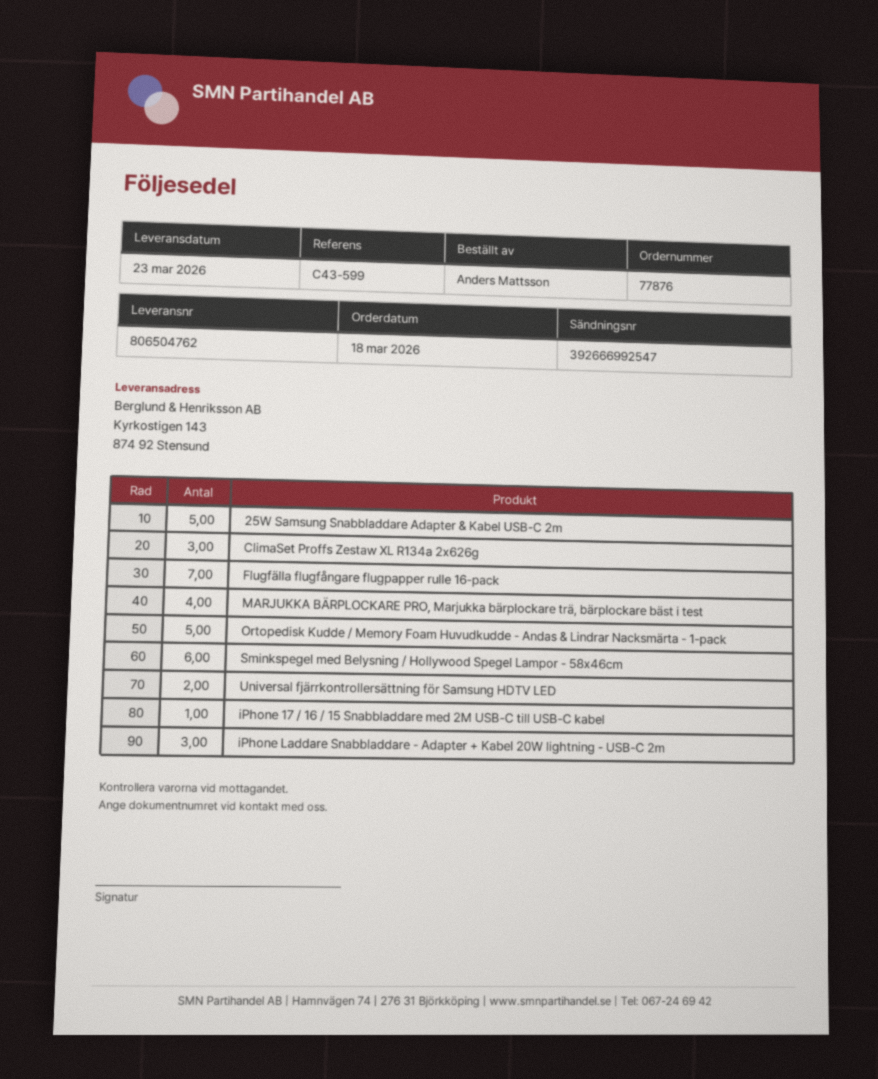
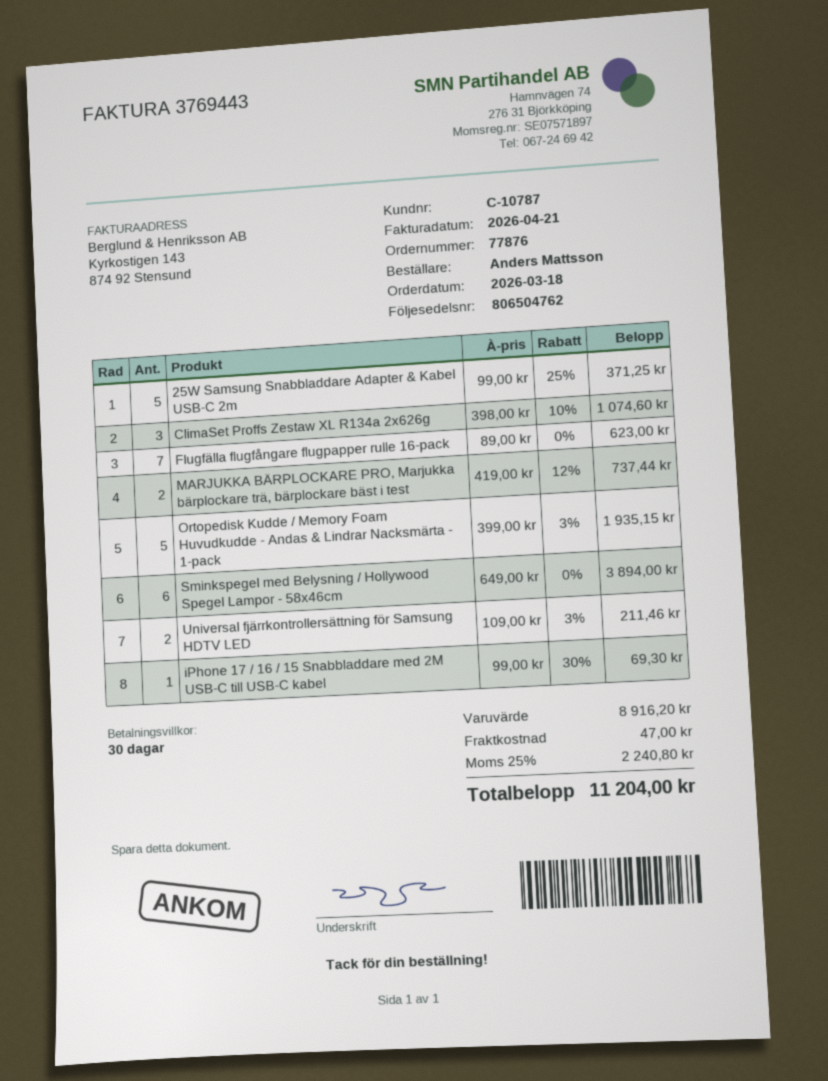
MARJUKKA BÄRPLOCKARE PRO, Marjukka bärplockare trä, bärplockare bäst i test: 4 -> 2
iPhone Laddare Snabbladdare - Adapter + Kabel 20W lightning - USB-C 2m: 3 -> none

